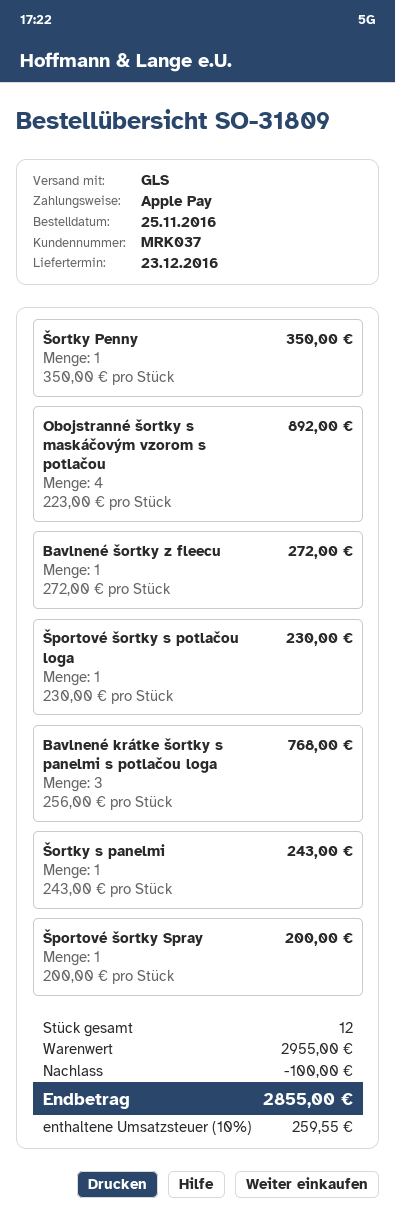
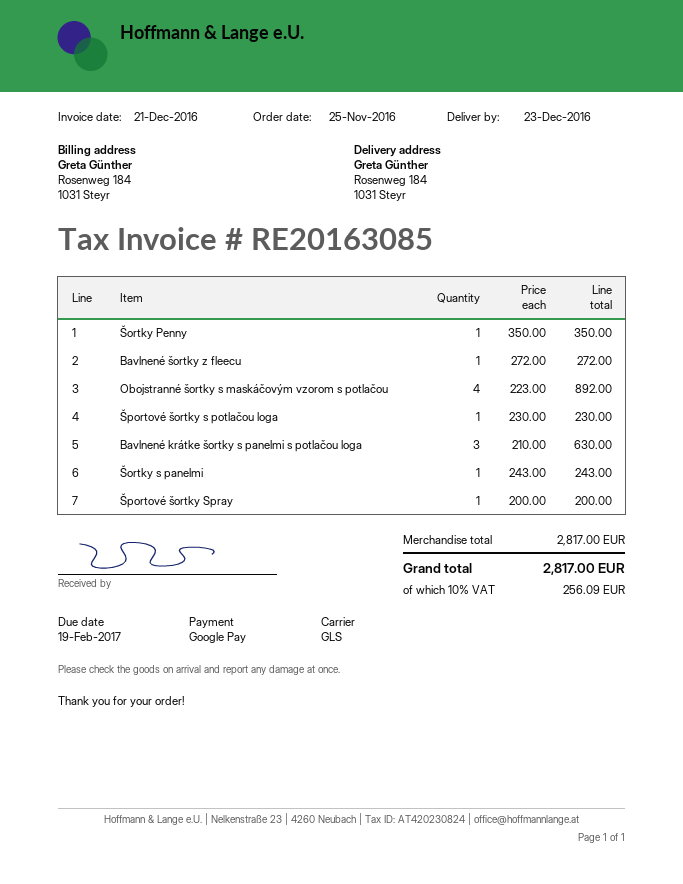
payment method: Apple Pay -> Google Pay
Bavlnené krátke šortky s panelmi s potlačou loga: 3 x 256.00 = 768.00 -> 3 x 210.00 = 630.00
subtotal: 2955.00 -> 2817.00
discount: 100.00 -> none
tax: 10% = 259.55 -> 10% = 256.09
total: 2855.00 -> 2817.00

